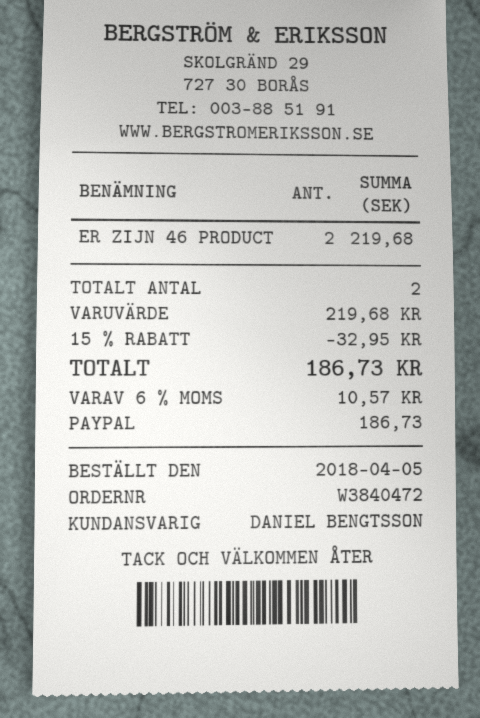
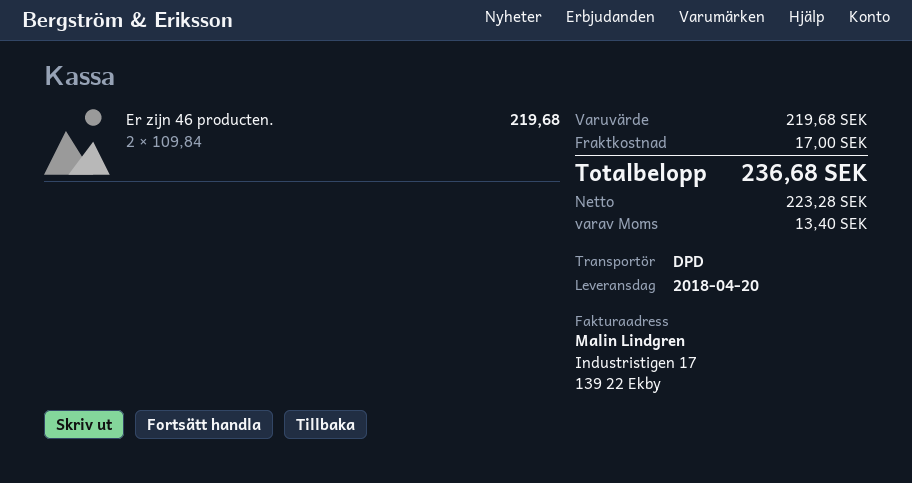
discount: 15% = 32.95 -> none
shipping: none -> 17.00
tax: 10.57 -> 13.40
total: 186.73 -> 236.68

